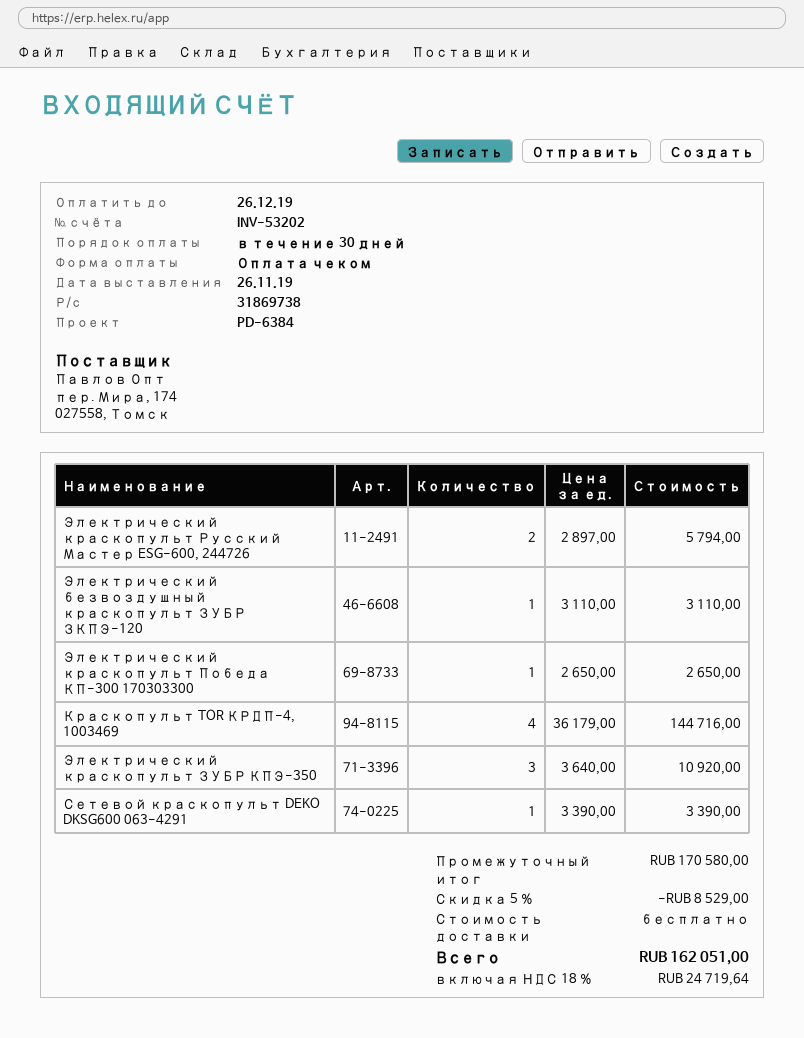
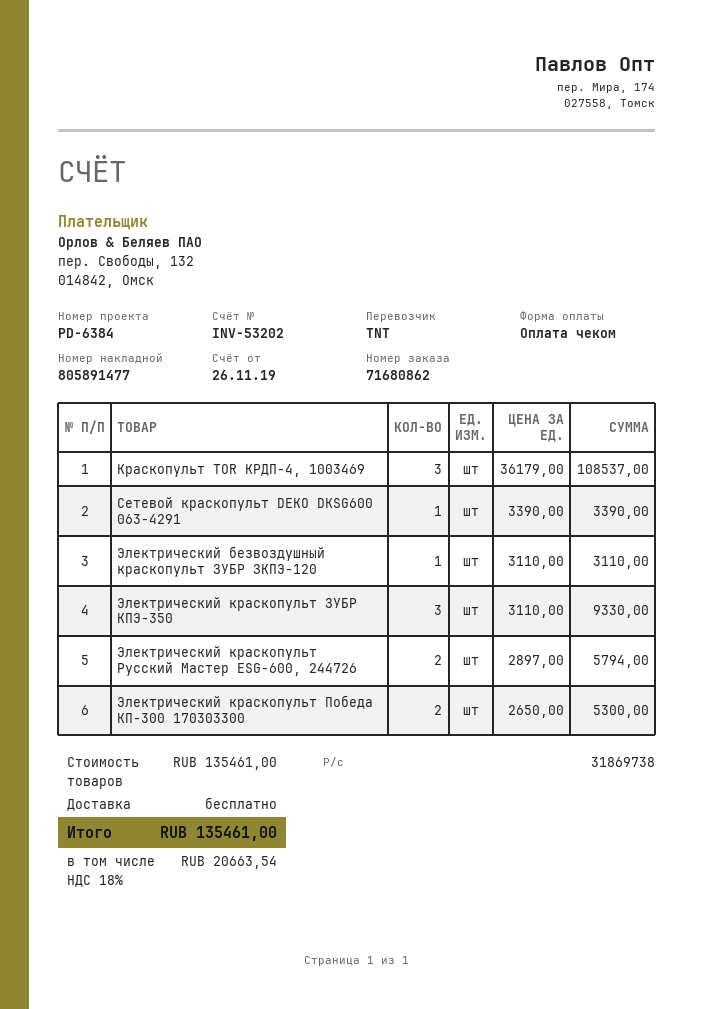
Электрический краскопульт Победа КП-300 170303300: 1 x 2650.00 = 2650.00 -> 2 x 2650.00 = 5300.00
Краскопульт TOR КРДП-4, 1003469: 4 x 36179.00 = 144716.00 -> 3 x 36179.00 = 108537.00
Электрический краскопульт ЗУБР КПЭ-350: 3 x 3640.00 = 10920.00 -> 3 x 3110.00 = 9330.00
subtotal: 170580.00 -> 135461.00
discount: 5% = 8529.00 -> none
tax: 18% = 24719.64 -> 18% = 20663.54
total: 162051.00 -> 135461.00

